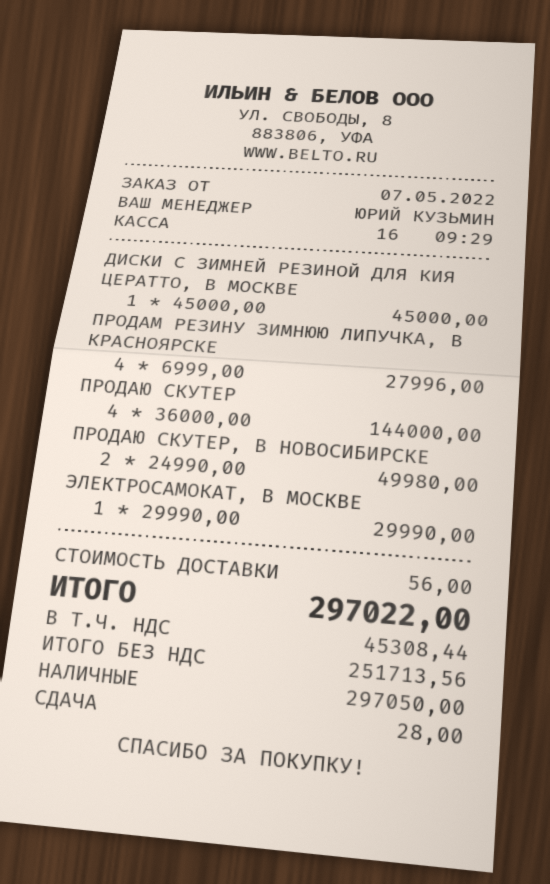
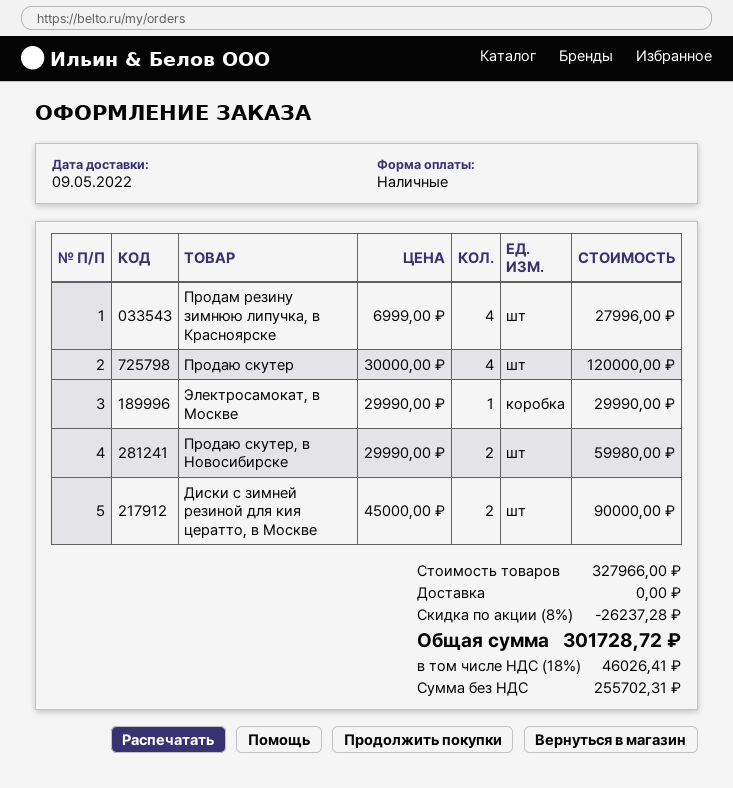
ДИСКИ С ЗИМНЕЙ РЕЗИНОЙ ДЛЯ КИЯ ЦЕРАТТО, В МОСКВЕ: 1 x 45000.00 = 45000.00 -> 2 x 45000.00 = 90000.00
ПРОДАЮ СКУТЕР: 4 x 36000.00 = 144000.00 -> 4 x 30000.00 = 120000.00
ПРОДАЮ СКУТЕР, В НОВОСИБИРСКЕ: 2 x 24990.00 = 49980.00 -> 2 x 29990.00 = 59980.00
discount: none -> 8% = 26237.28
shipping: 56.00 -> 0.00
net: 251713.56 -> 255702.31
tax: 45308.44 -> 46026.41
total: 297022.00 -> 301728.72

